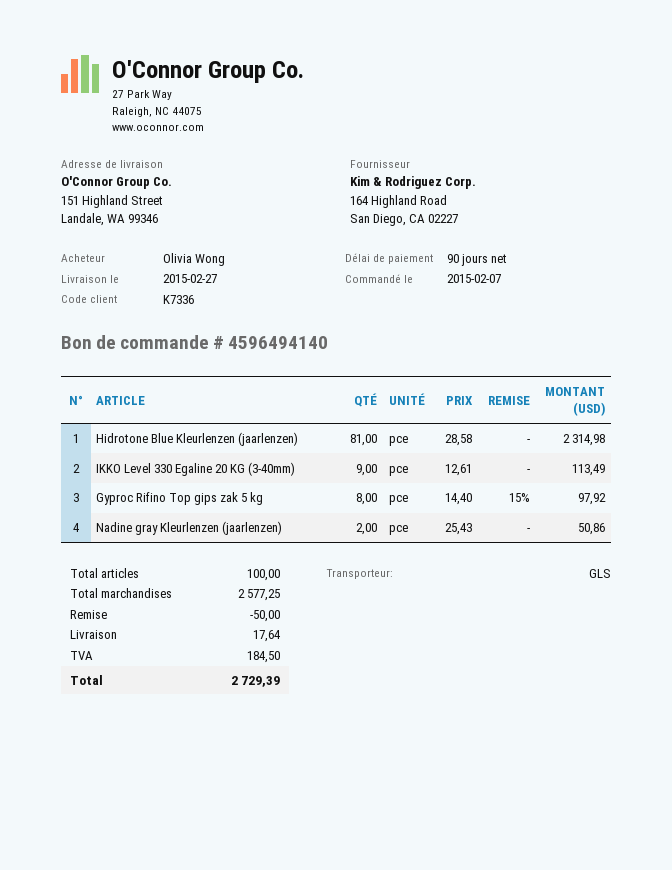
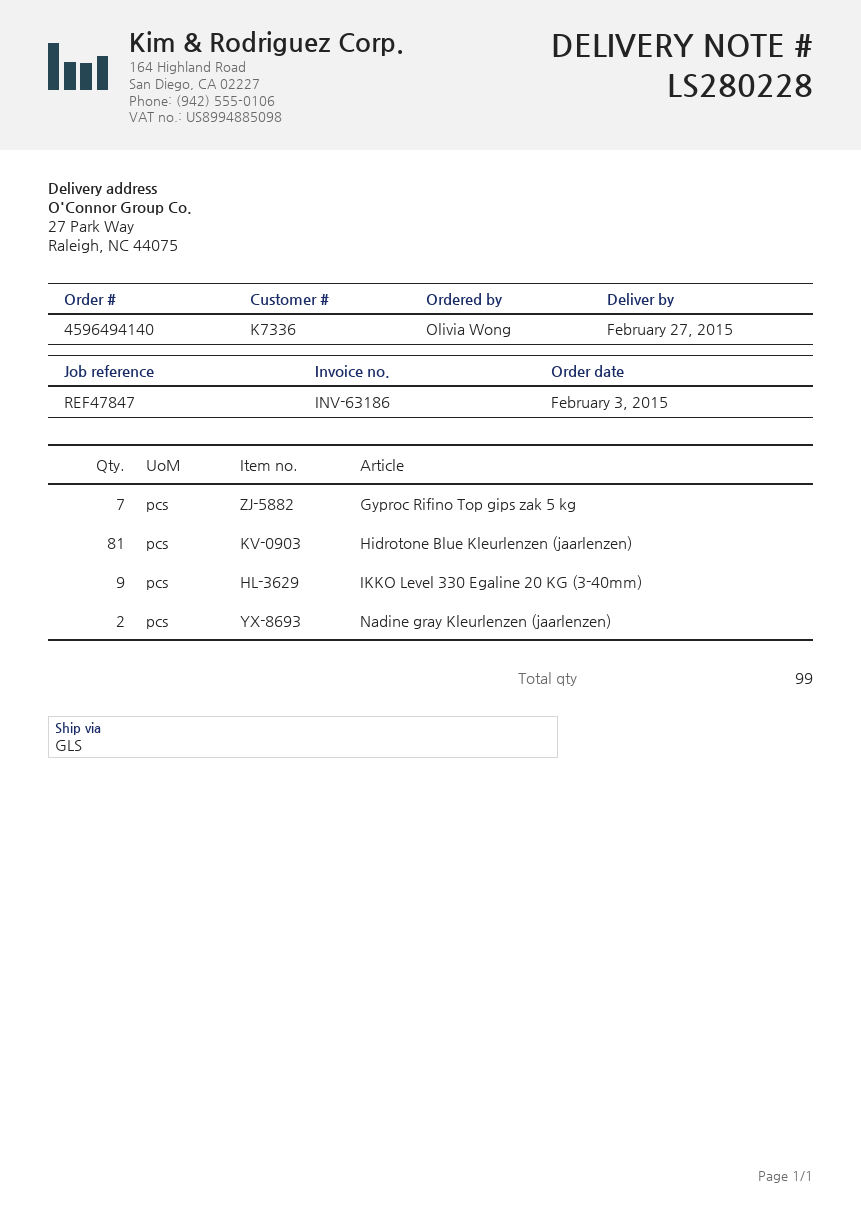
order date: 2015-02-07 -> 2015-02-03
ship to: 151 Highland Street, Landale, WA 99346 -> 27 Park Way, Raleigh, NC 44075
Gyproc Rifino Top gips zak 5 kg: 8 -> 7
total quantity: 100 -> 99

